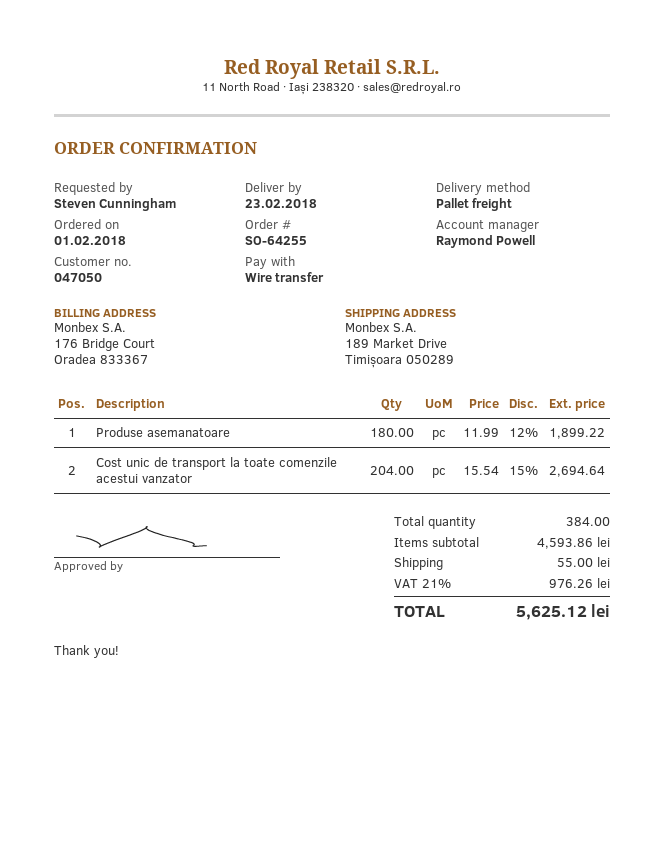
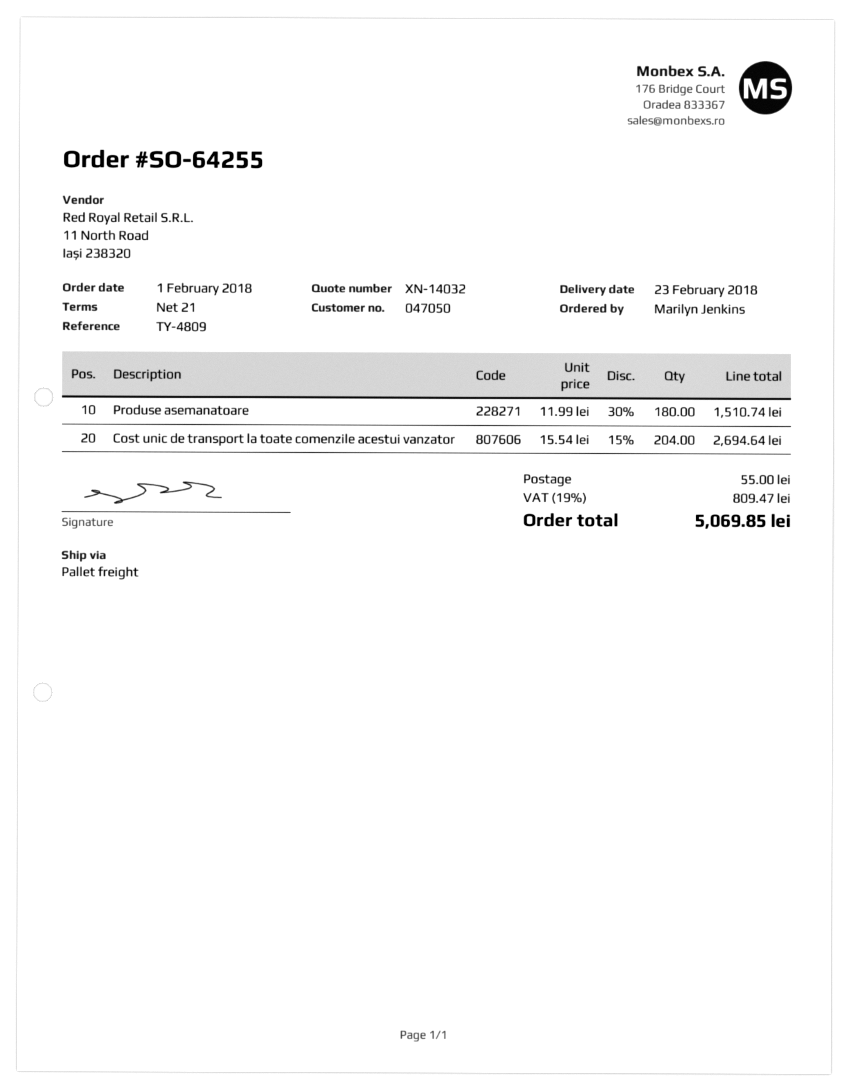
ordered by: Steven Cunningham -> Marilyn Jenkins
Produse asemanatoare: 180 x 11.99 - 12% = 1899.22 -> 180 x 11.99 - 30% = 1510.74
tax: 21% = 976.26 -> 19% = 809.47
total: 5625.12 -> 5069.85

